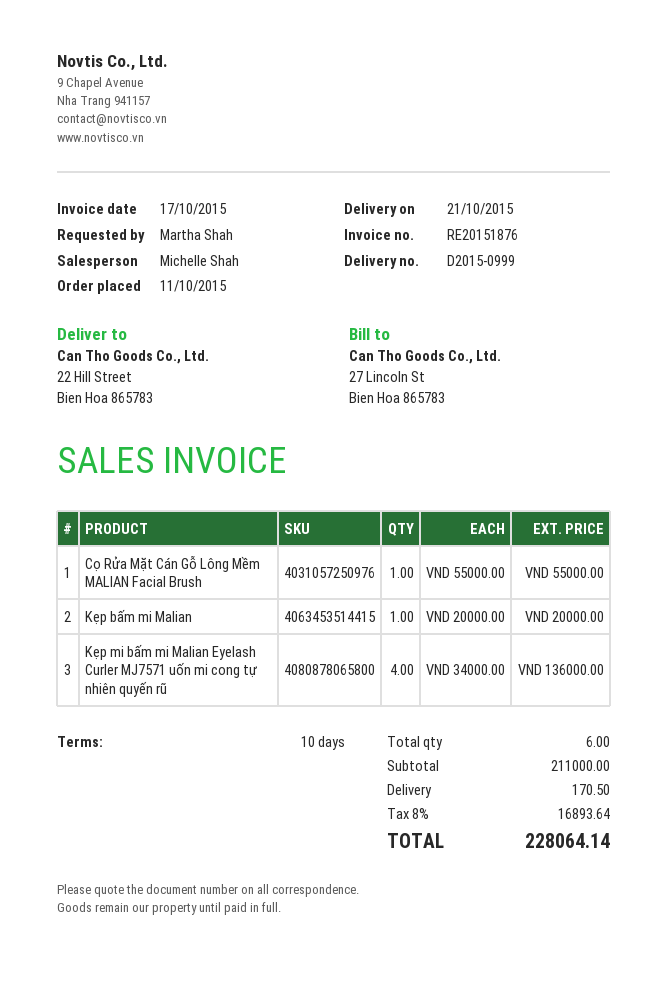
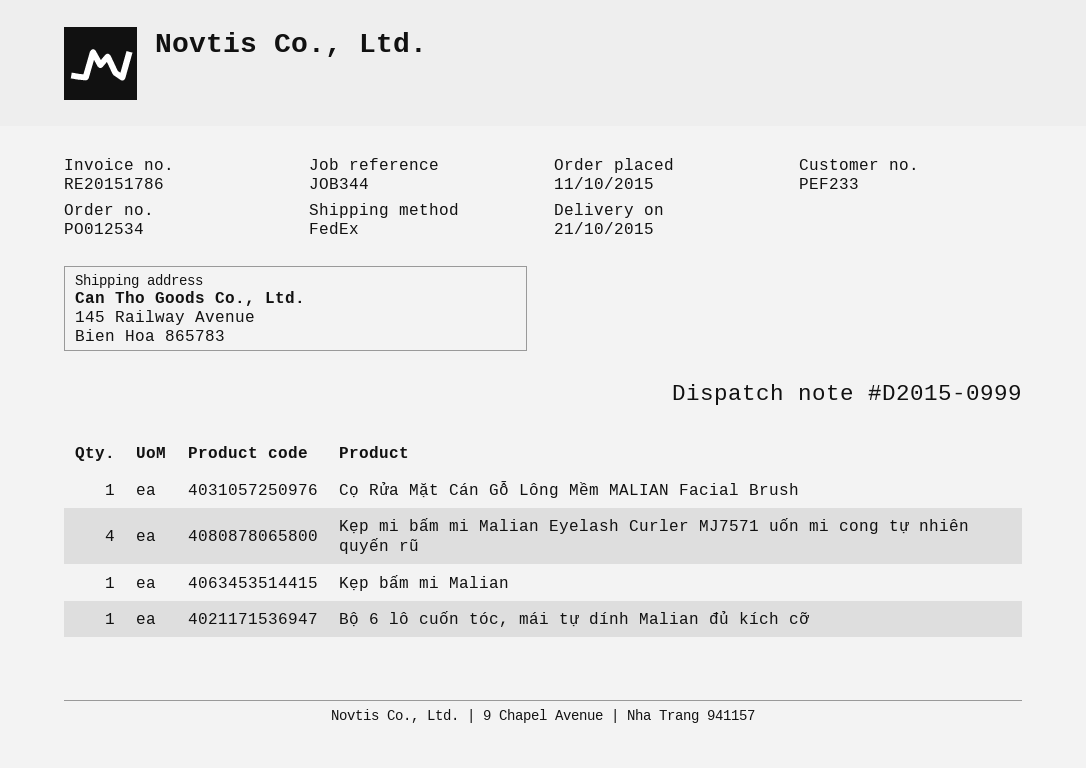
invoice number: RE20151876 -> RE20151786
ship to: 22 Hill Street, Bien Hoa 865783 -> 145 Railway Avenue, Bien Hoa 865783
Bộ 6 lô cuốn tóc, mái tự dính Malian đủ kích cỡ: none -> 1

